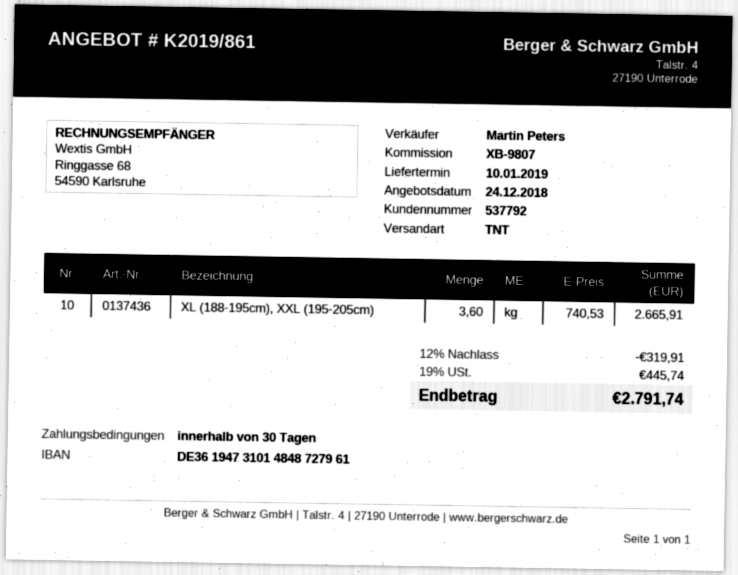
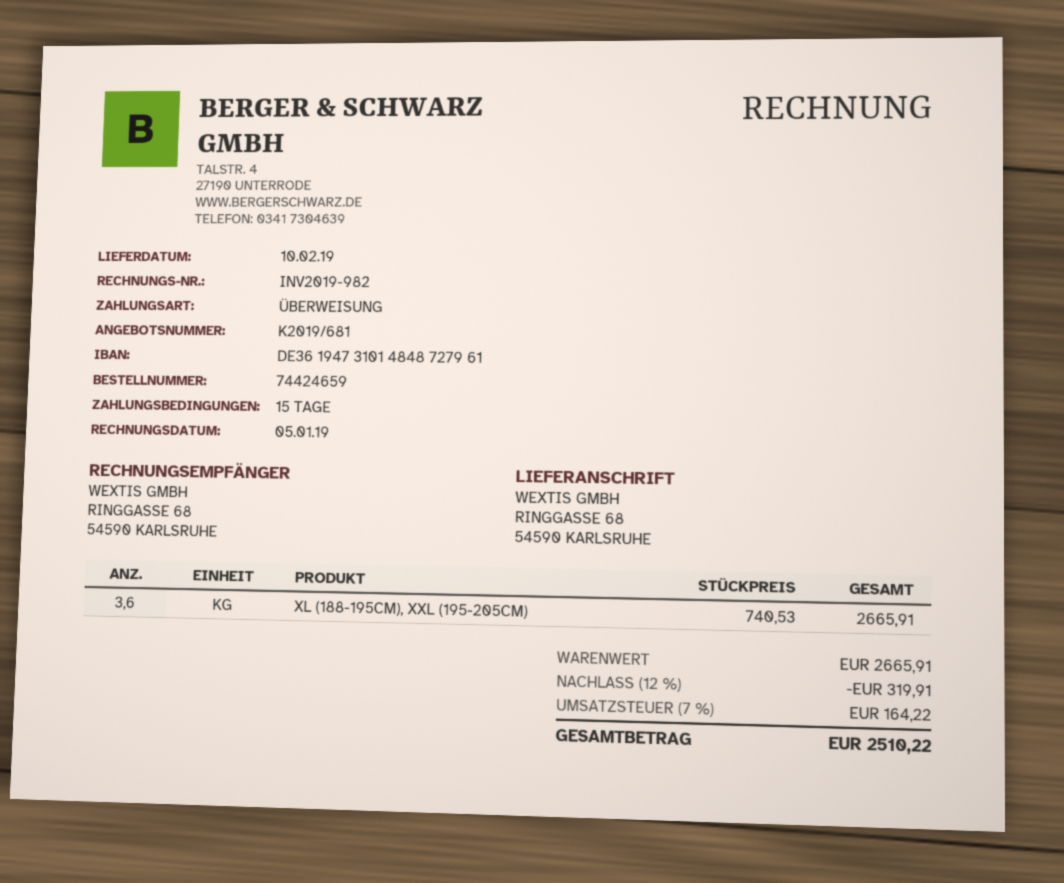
quote number: K2019/861 -> K2019/681
delivery date: 2019-01-10 -> 2019-02-10
payment terms: 30 days -> 15 days
tax: 19% = 445.74 -> 7% = 164.22
total: 2791.74 -> 2510.22

